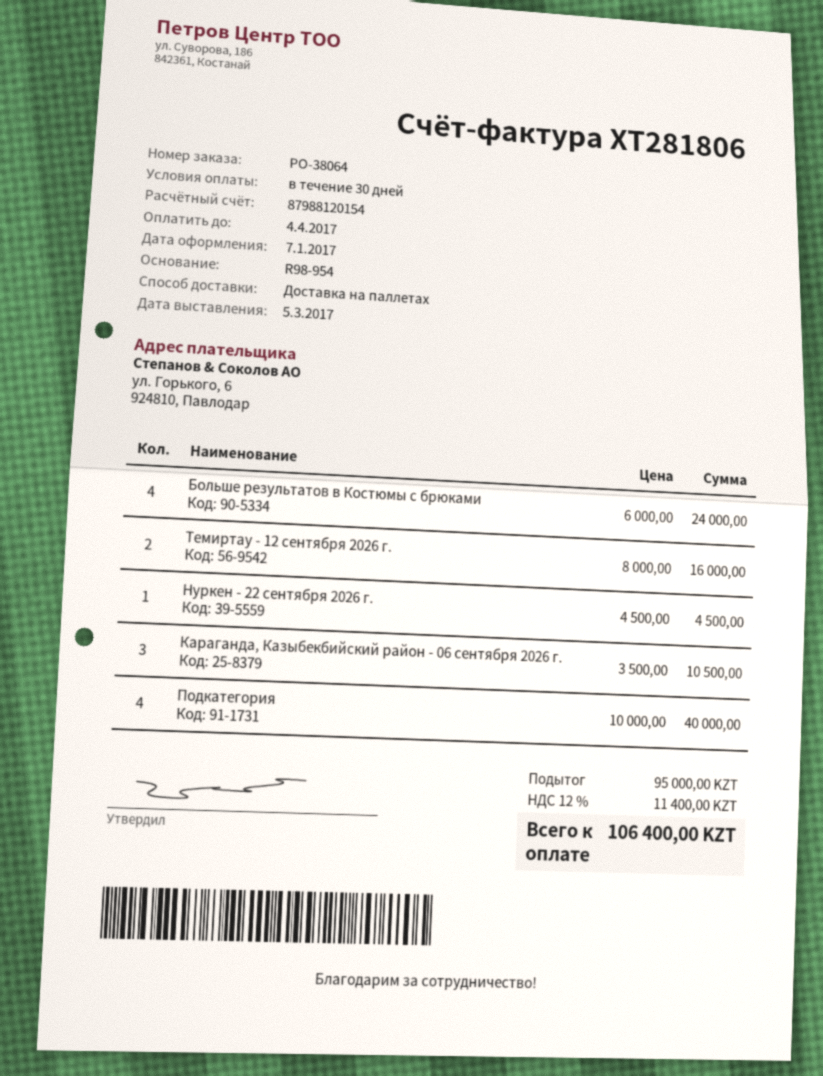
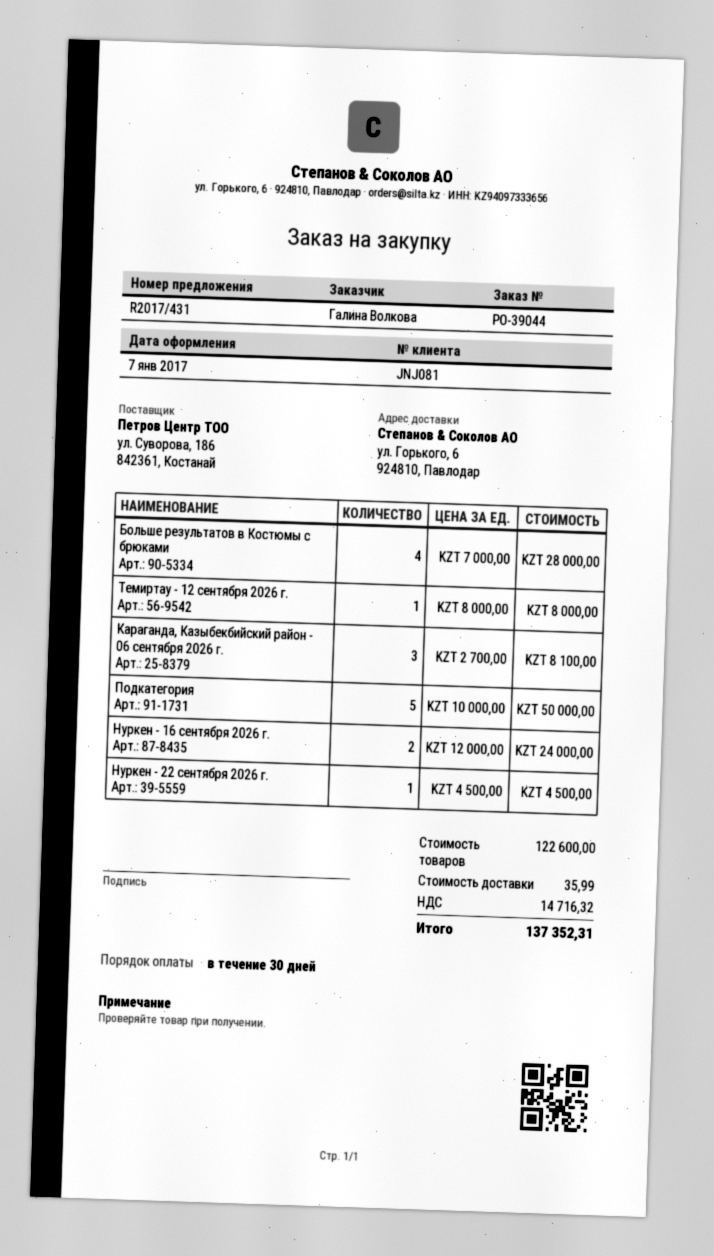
order number: PO-38064 -> PO-39044
Больше результатов в Костюмы с брюками: 4 x 6000.00 = 24000.00 -> 4 x 7000.00 = 28000.00
Темиртау - 12 сентября 2026 г.: 2 x 8000.00 = 16000.00 -> 1 x 8000.00 = 8000.00
Караганда, Казыбекбийский район - 06 сентября 2026 г.: 3 x 3500.00 = 10500.00 -> 3 x 2700.00 = 8100.00
Подкатегория: 4 x 10000.00 = 40000.00 -> 5 x 10000.00 = 50000.00
Нуркен - 16 сентября 2026 г.: none -> 2 x 12000.00 = 24000.00
subtotal: 95000.00 -> 122600.00
shipping: none -> 35.99
tax: 11400.00 -> 14716.32
total: 106400.00 -> 137352.31

